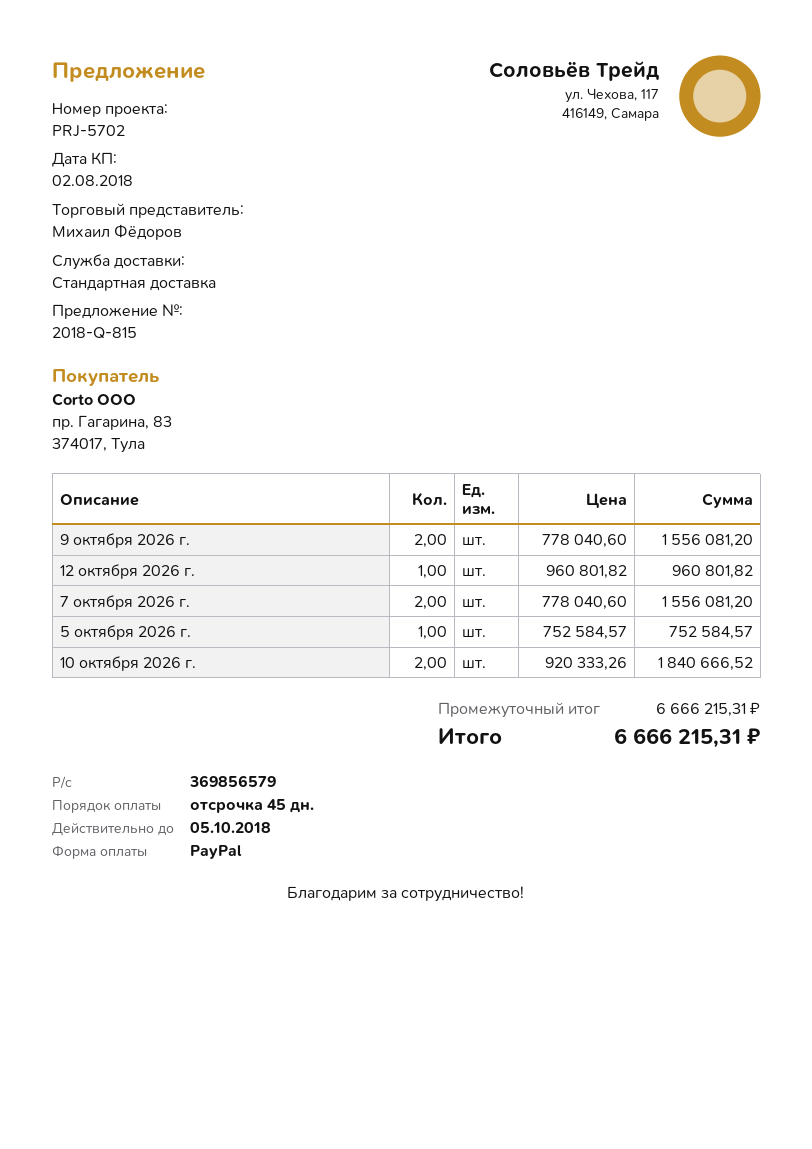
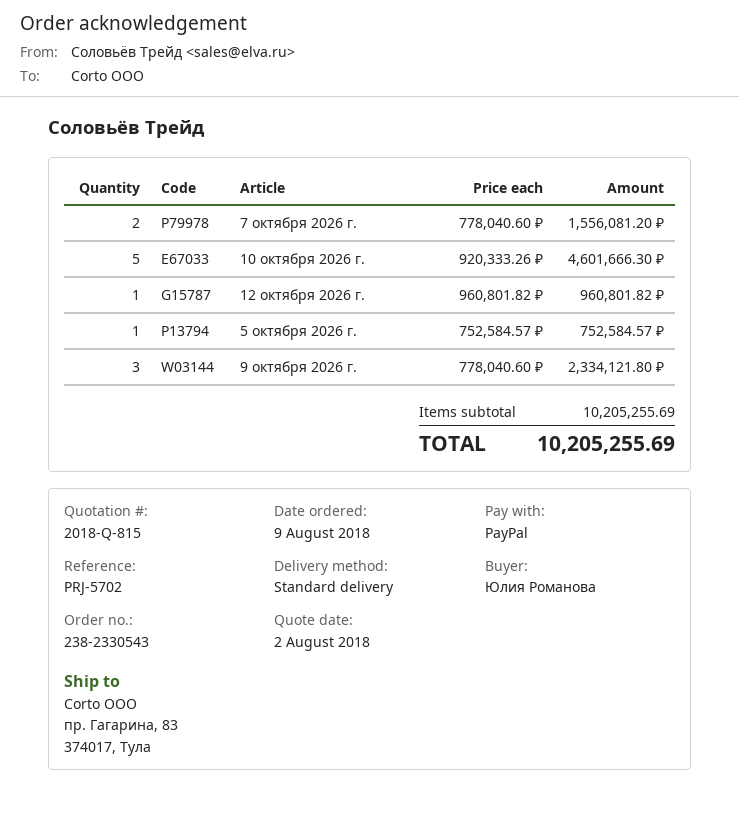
9 октября 2026 г.: 2 x 778040.60 = 1556081.20 -> 3 x 778040.60 = 2334121.80
10 октября 2026 г.: 2 x 920333.26 = 1840666.52 -> 5 x 920333.26 = 4601666.30
subtotal: 6666215.31 -> 10205255.69
total: 6666215.31 -> 10205255.69

